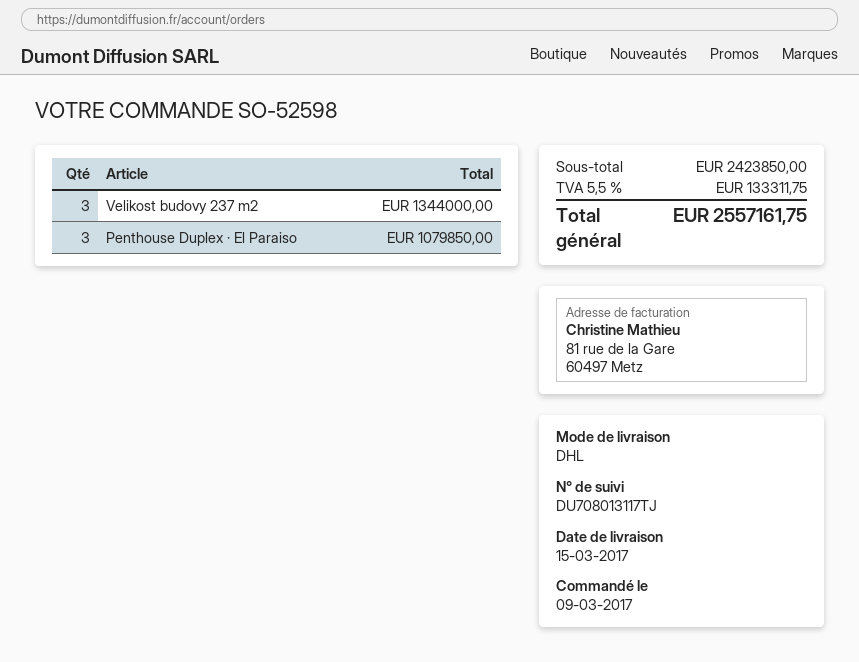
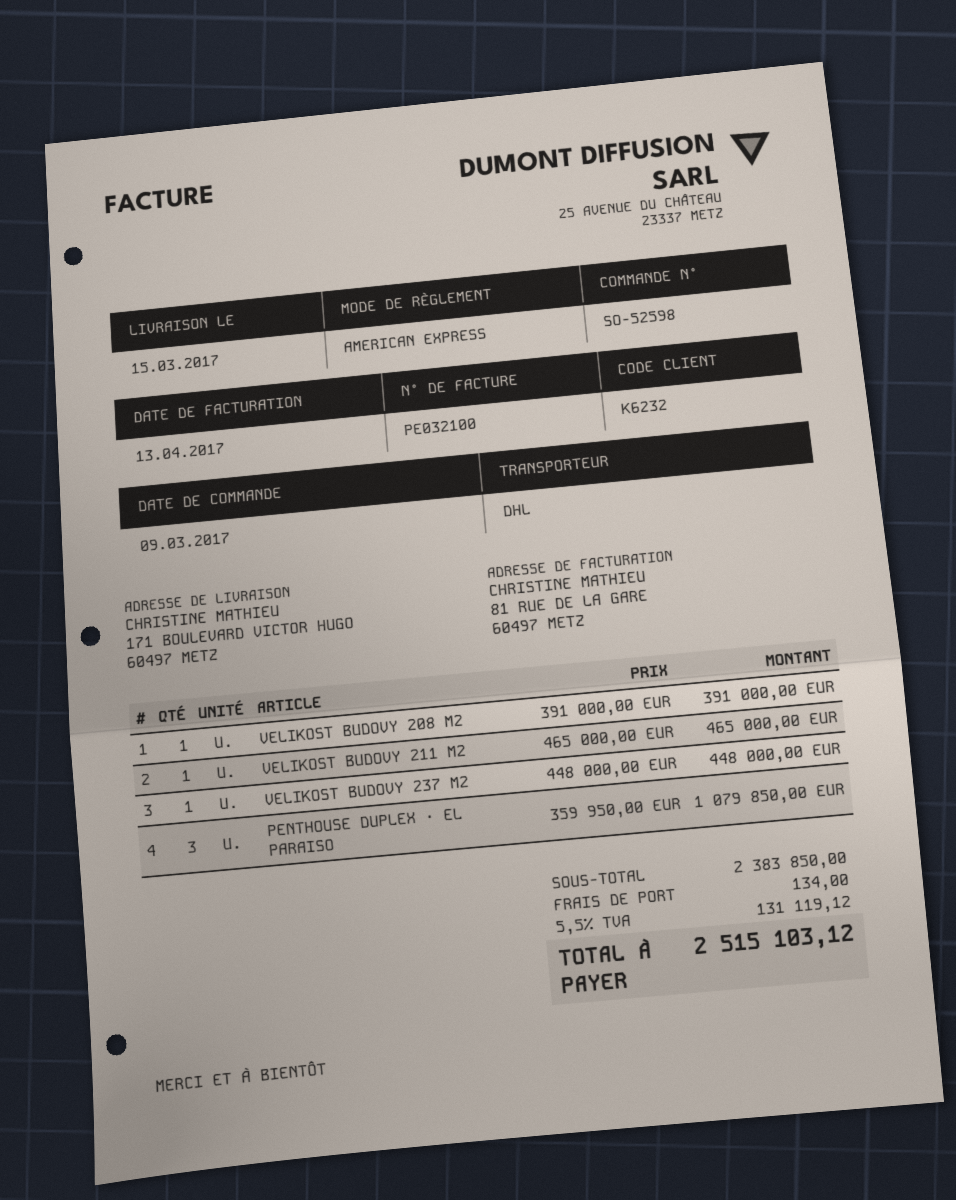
Velikost budovy 237 m2: 3 for 1344000.00 -> 1 for 448000.00
VELIKOST BUDOVY 208 M2: none -> 1 for 391000.00
VELIKOST BUDOVY 211 M2: none -> 1 for 465000.00
subtotal: 2423850.00 -> 2383850.00
shipping: none -> 134.00
tax: 5.5% = 133311.75 -> 5.5% = 131119.12
total: 2557161.75 -> 2515103.12

